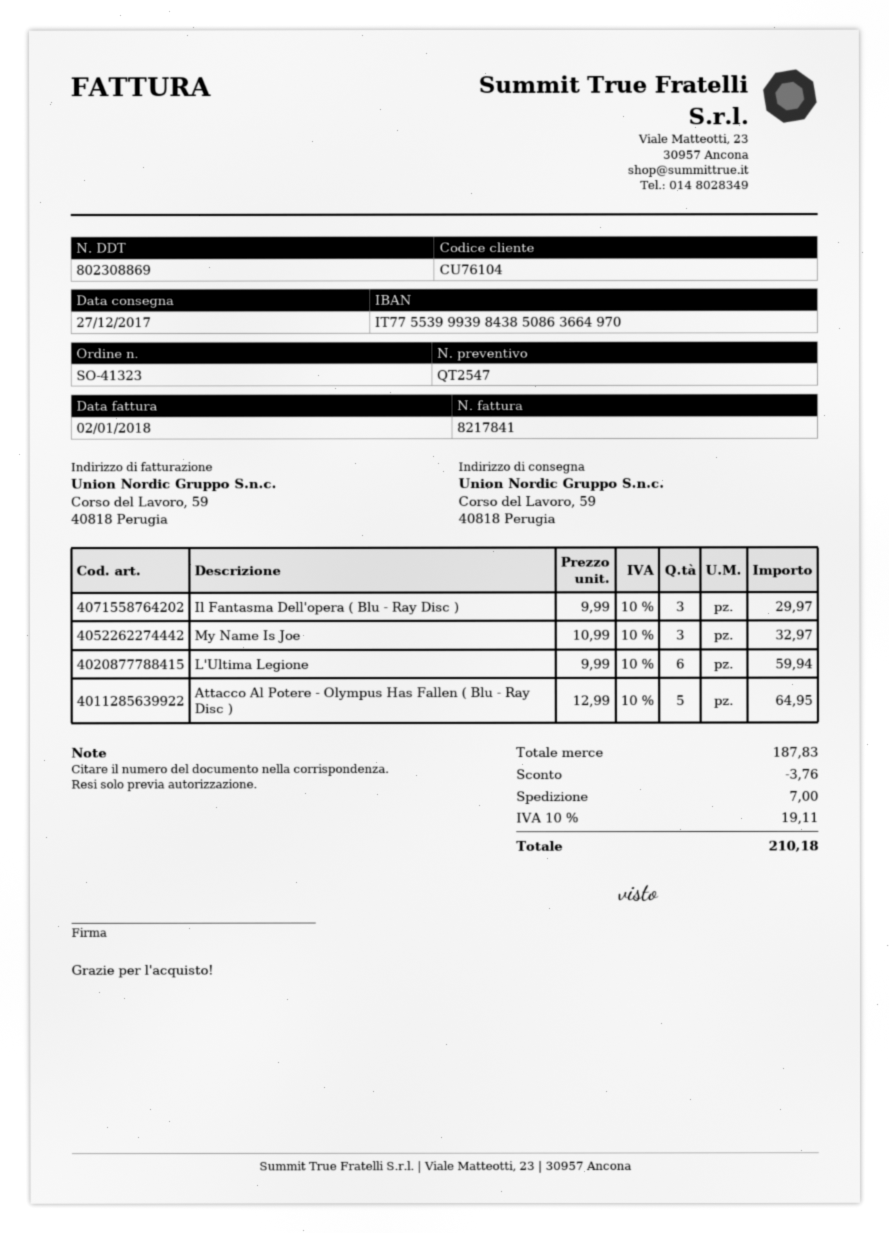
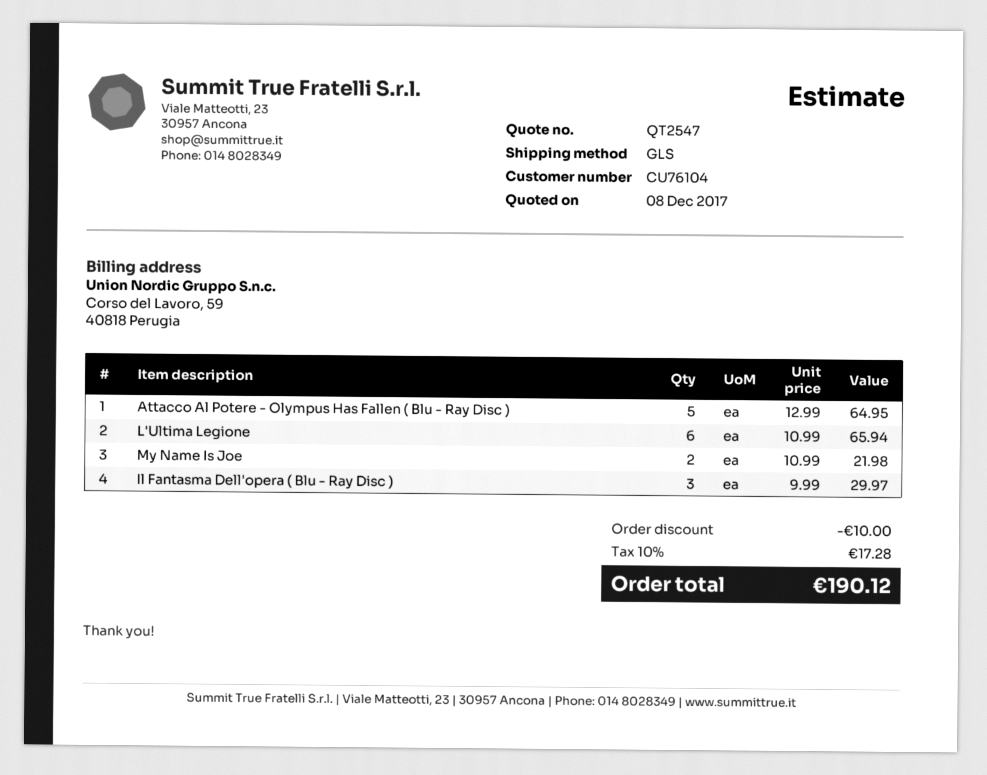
My Name Is Joe: 3 x 10.99 = 32.97 -> 2 x 10.99 = 21.98
L'Ultima Legione: 6 x 9.99 = 59.94 -> 6 x 10.99 = 65.94
discount: 3.76 -> 10.00
shipping: 7.00 -> none
tax: 10% = 19.11 -> 10% = 17.28
total: 210.18 -> 190.12

